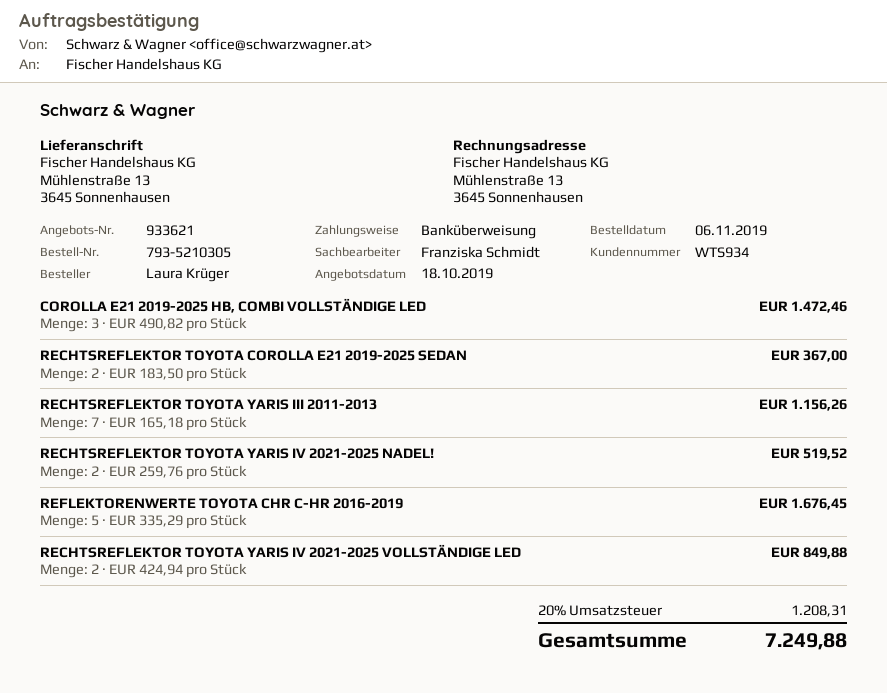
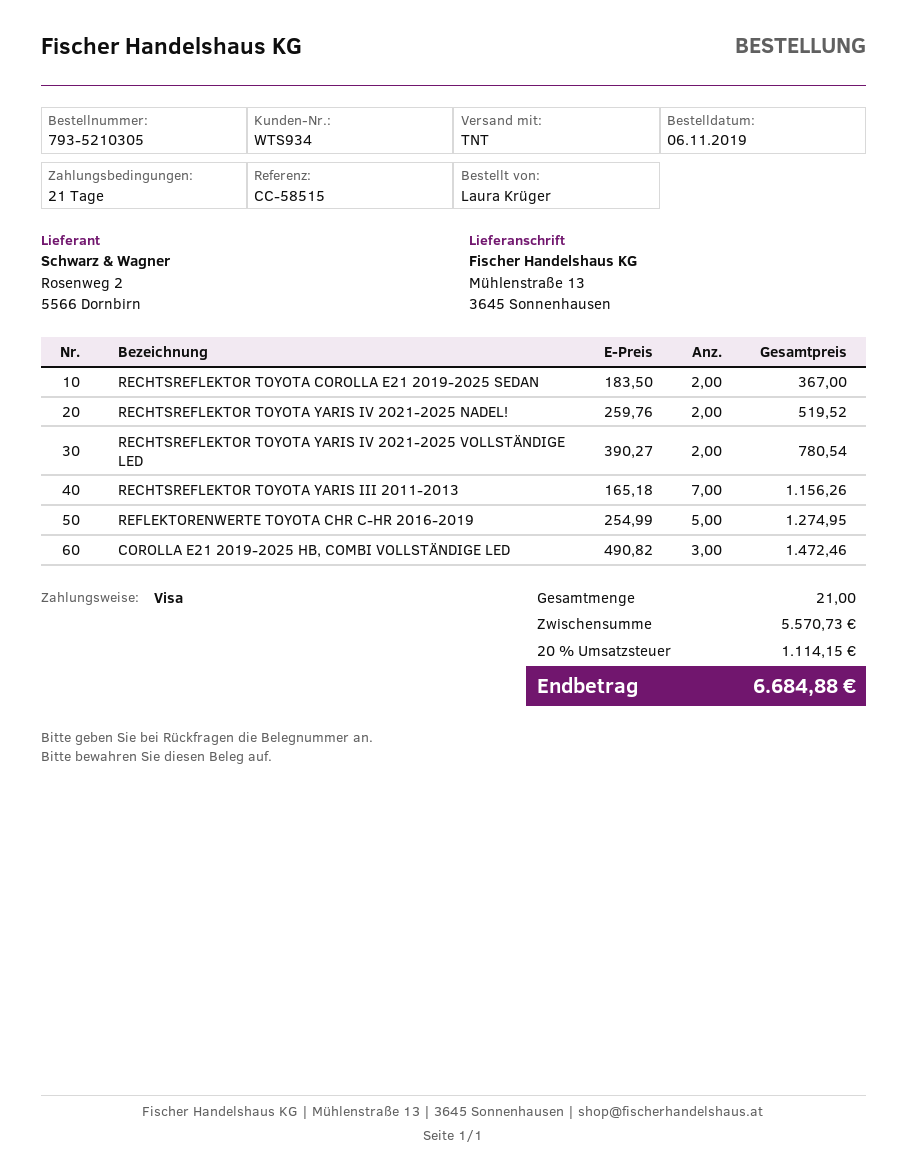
payment method: bank transfer -> Visa
REFLEKTORENWERTE TOYOTA CHR C-HR 2016-2019: 5 x 335.29 = 1676.45 -> 5 x 254.99 = 1274.95
RECHTSREFLEKTOR TOYOTA YARIS IV 2021-2025 VOLLSTÄNDIGE LED: 2 x 424.94 = 849.88 -> 2 x 390.27 = 780.54
tax: 20% = 1208.31 -> 20% = 1114.15
total: 7249.88 -> 6684.88

